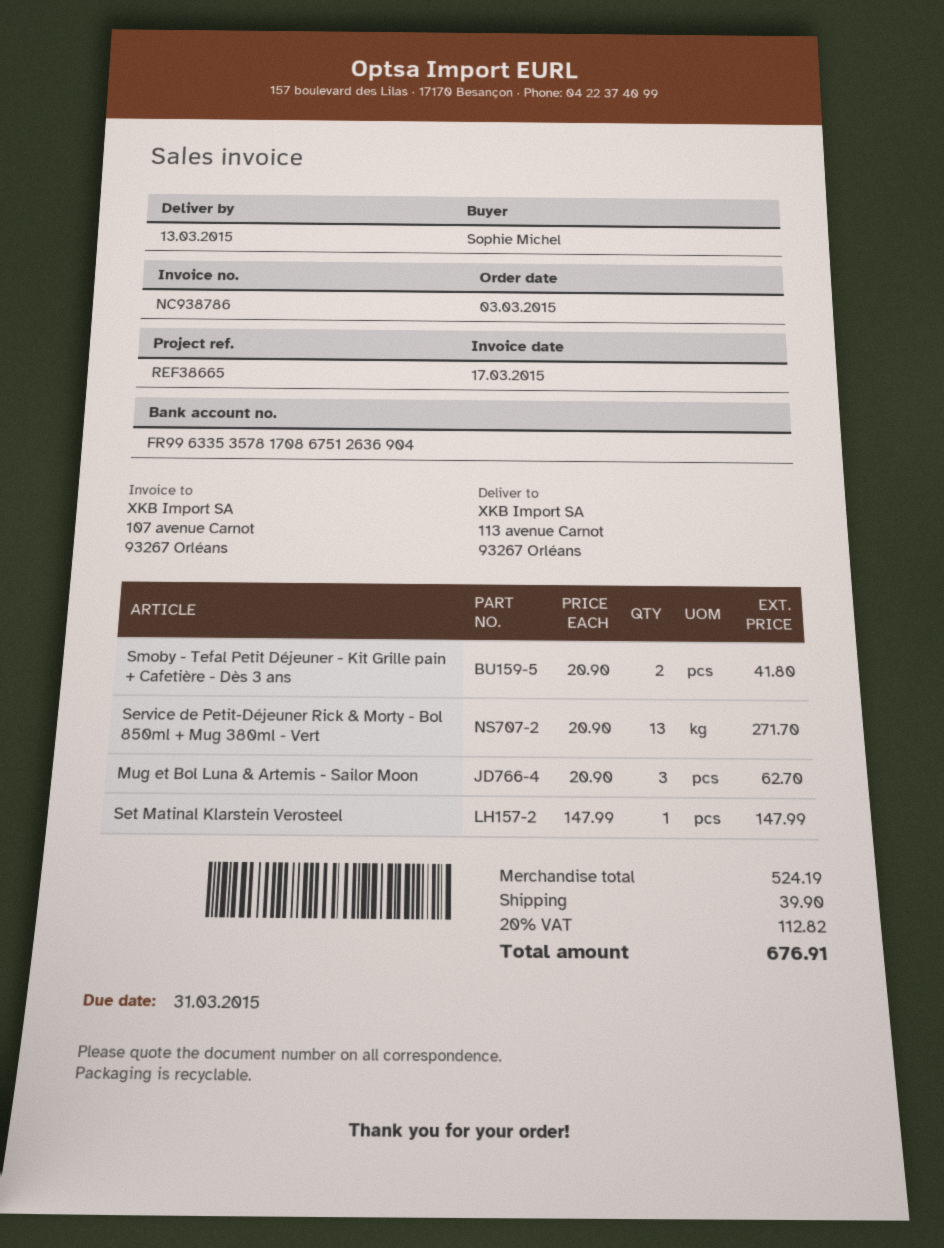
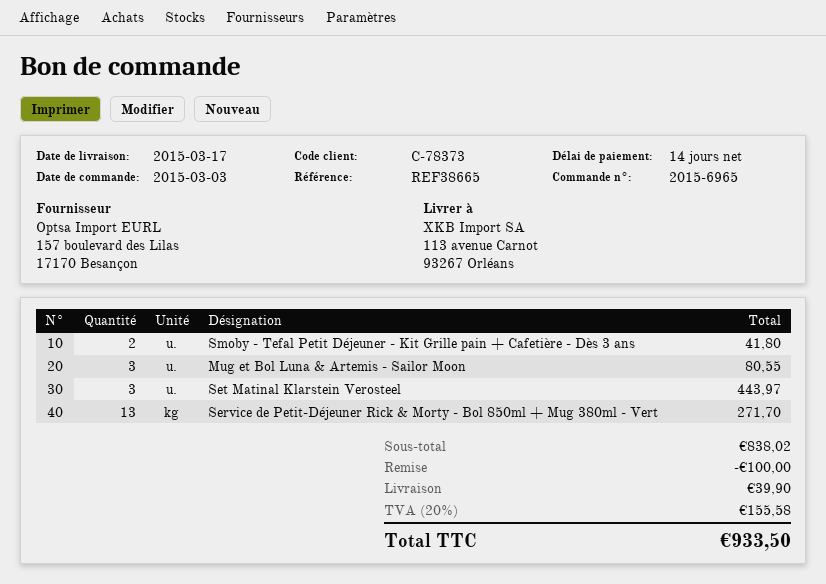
delivery date: 2015-03-13 -> 2015-03-17
Mug et Bol Luna & Artemis - Sailor Moon: 3 for 62.70 -> 3 for 80.55
Set Matinal Klarstein Verosteel: 1 for 147.99 -> 3 for 443.97
subtotal: 524.19 -> 838.02
discount: none -> 100.00
tax: 20% = 112.82 -> 20% = 155.58
total: 676.91 -> 933.50

